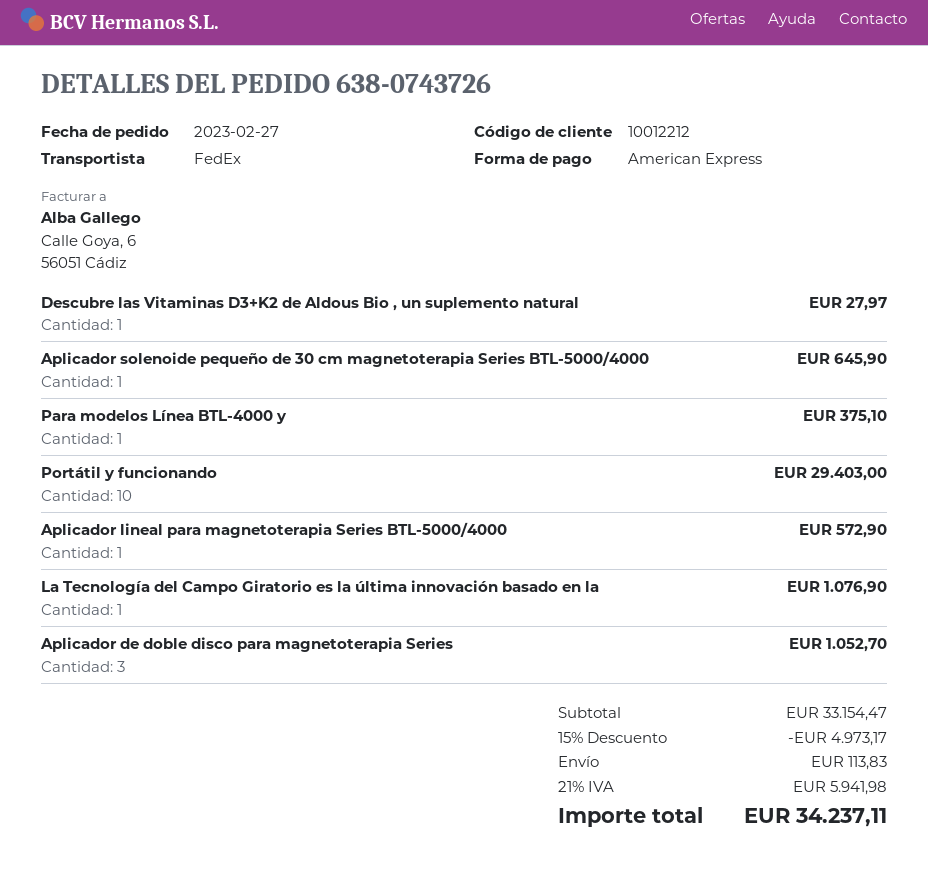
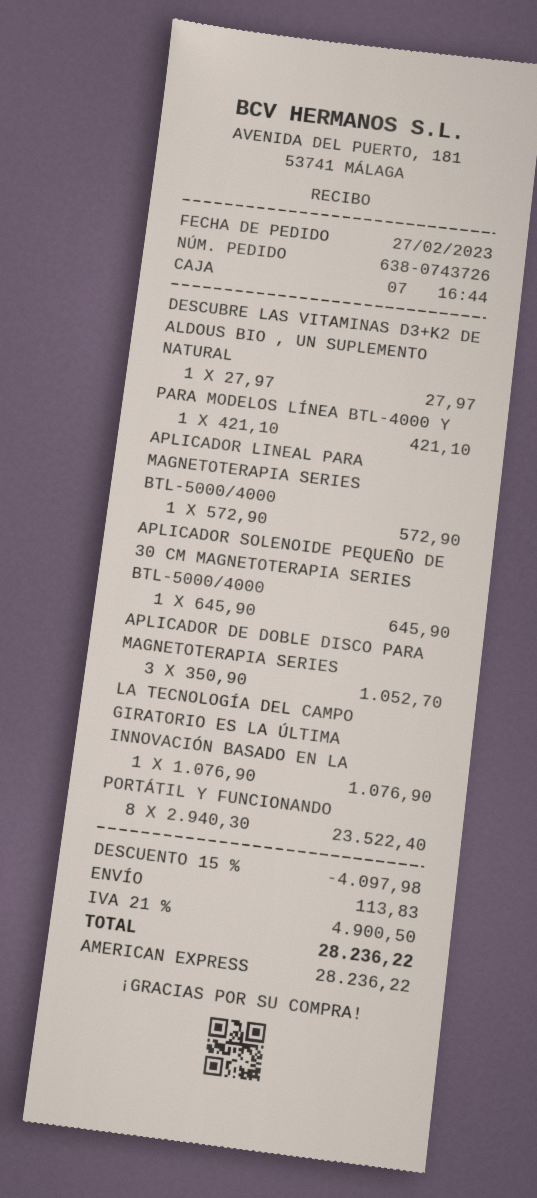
Para modelos Línea BTL-4000 y: 1 for 375.10 -> 1 for 421.10
Portátil y funcionando: 10 for 29403.00 -> 8 for 23522.40
discount: 15% = 4973.17 -> 15% = 4097.98
tax: 21% = 5941.98 -> 21% = 4900.50
total: 34237.11 -> 28236.22

